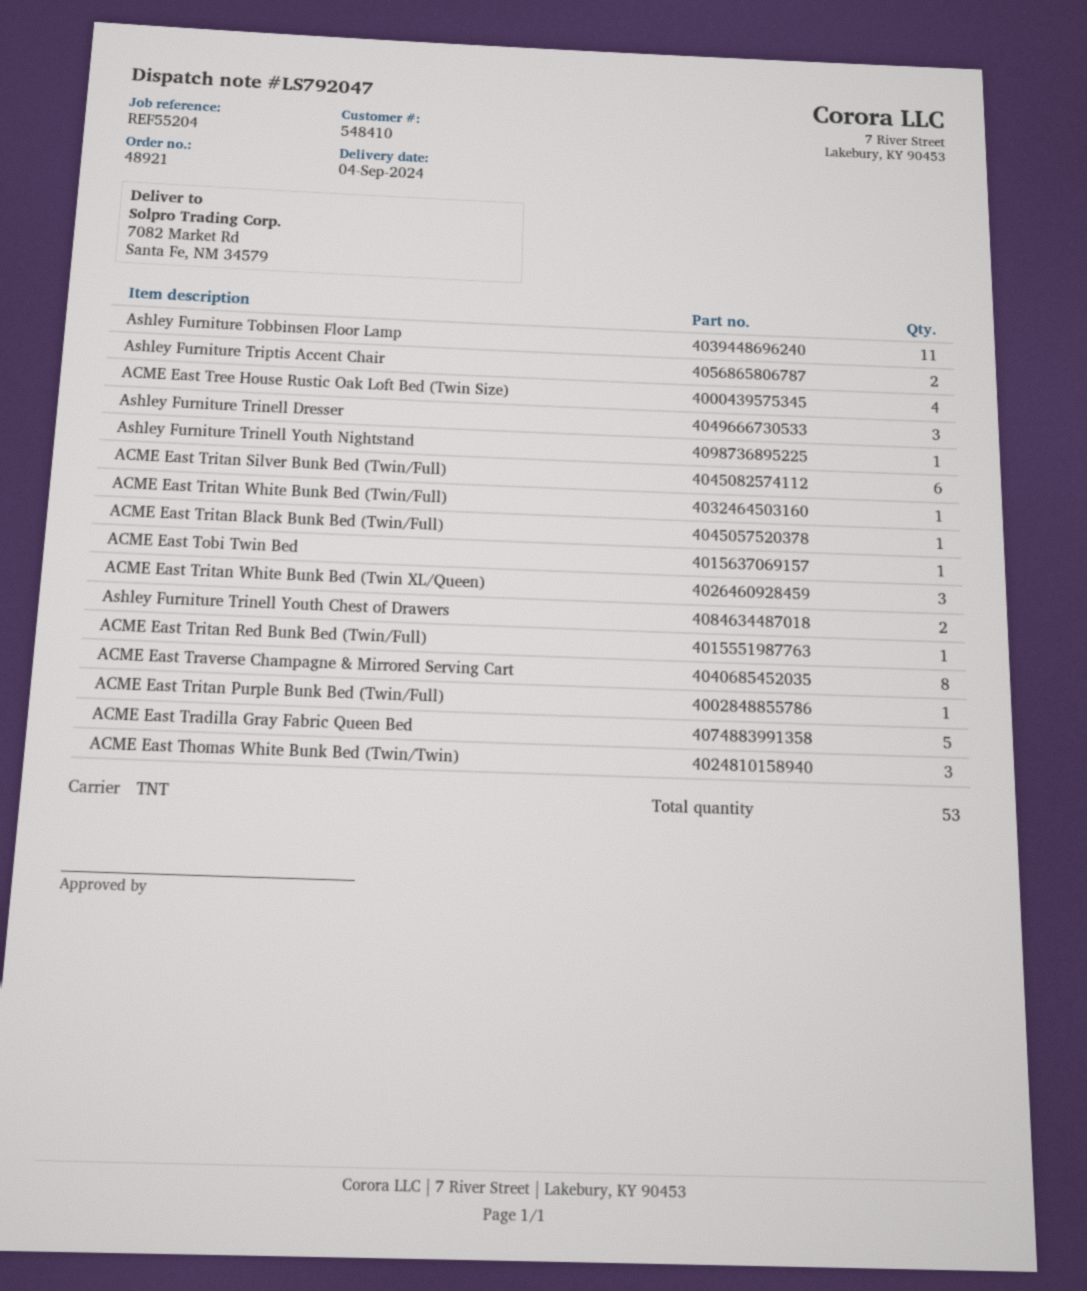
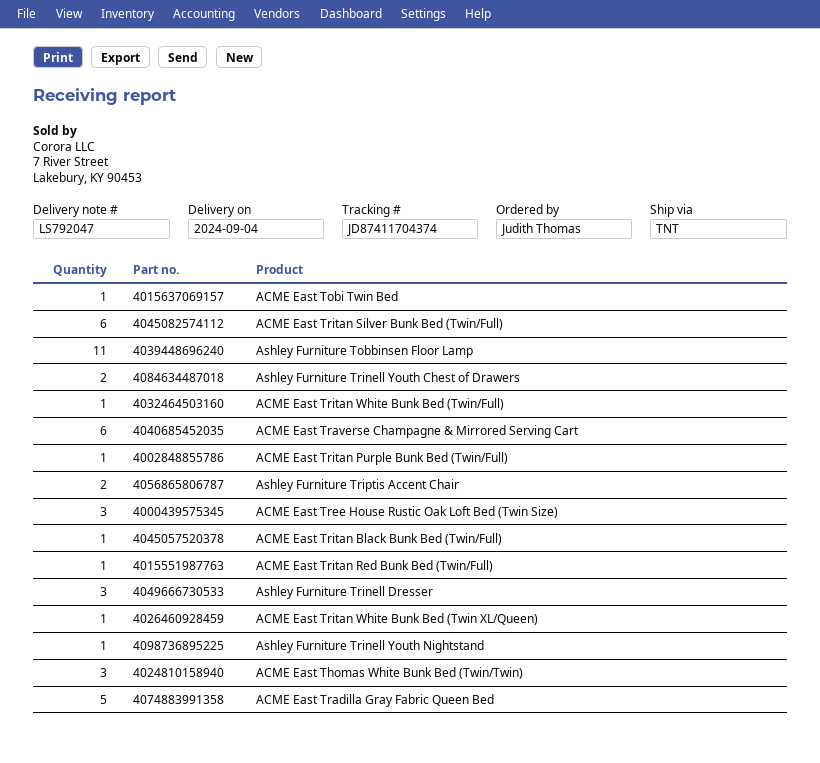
ACME East Tree House Rustic Oak Loft Bed (Twin Size): 4 -> 3
ACME East Tritan White Bunk Bed (Twin XL/Queen): 3 -> 1
ACME East Traverse Champagne & Mirrored Serving Cart: 8 -> 6

